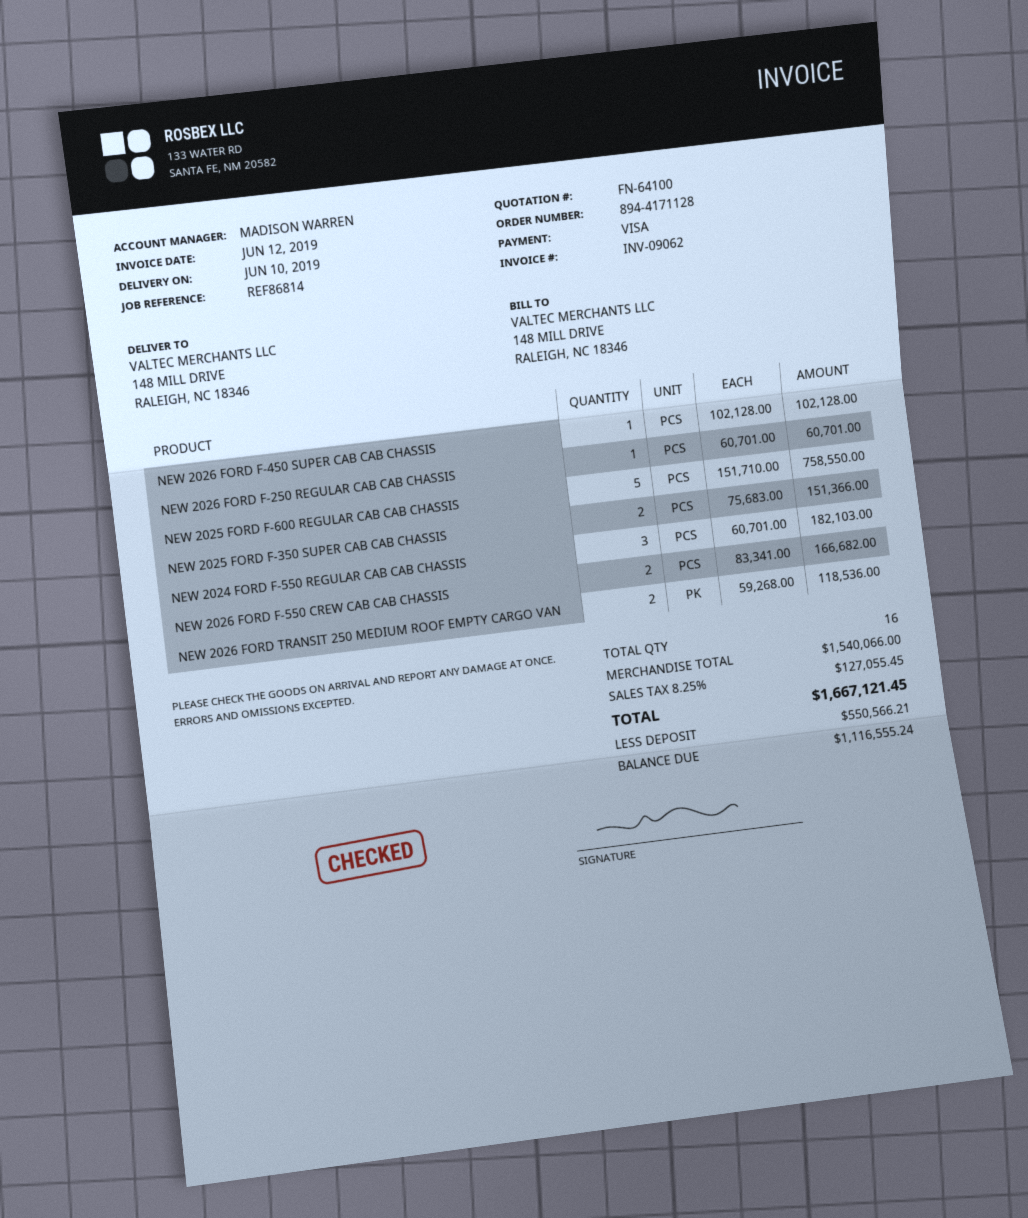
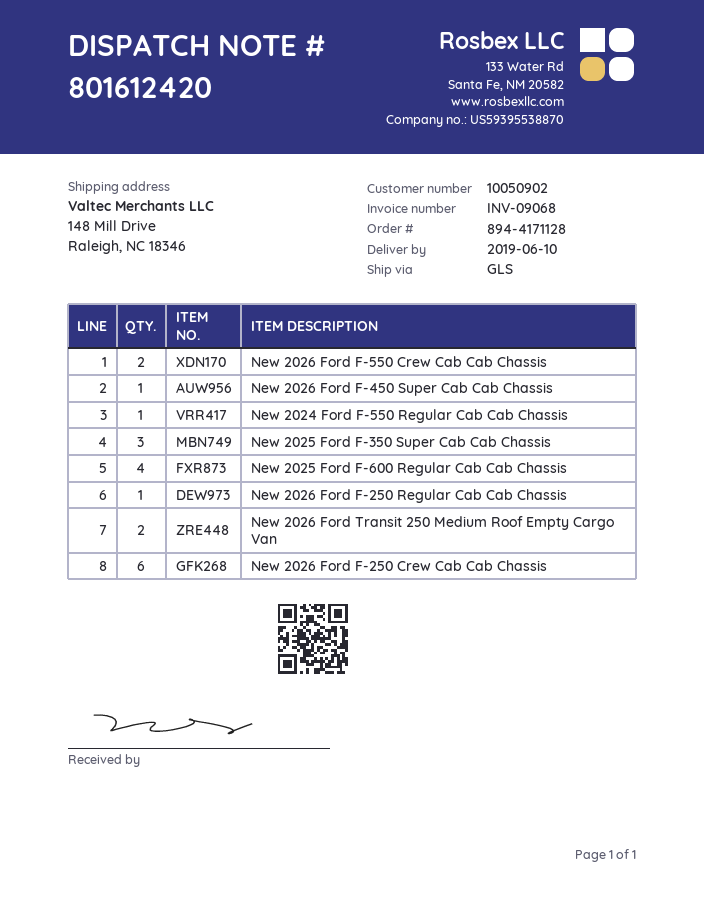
invoice number: INV-09062 -> INV-09068
NEW 2025 FORD F-600 REGULAR CAB CAB CHASSIS: 5 -> 4
NEW 2025 FORD F-350 SUPER CAB CAB CHASSIS: 2 -> 3
NEW 2024 FORD F-550 REGULAR CAB CAB CHASSIS: 3 -> 1
New 2026 Ford F-250 Crew Cab Cab Chassis: none -> 6

